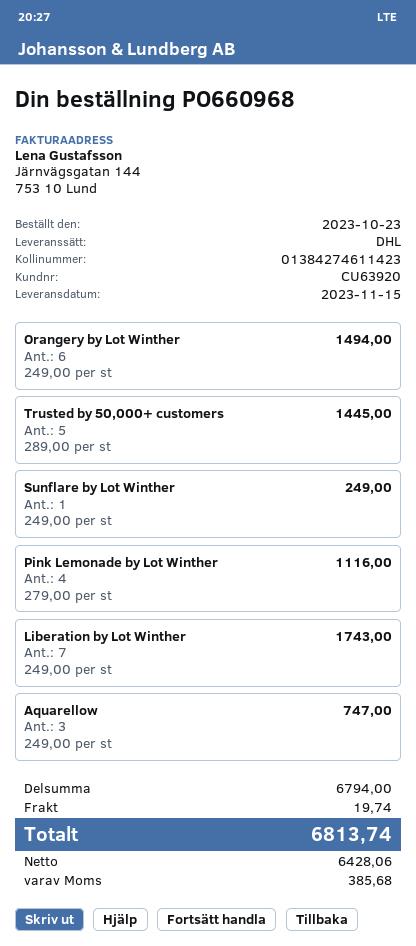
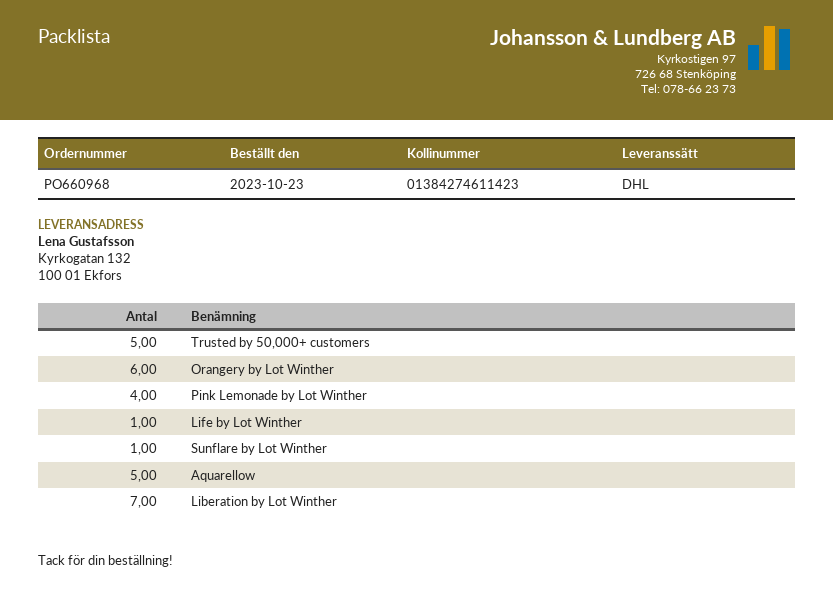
Aquarellow: 3 -> 5
Life by Lot Winther: none -> 1

